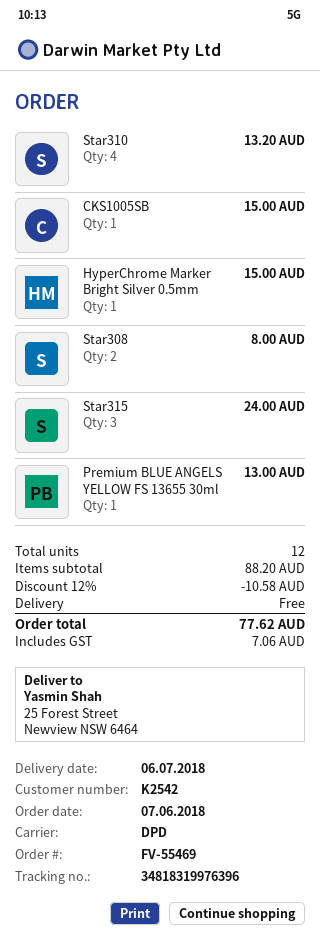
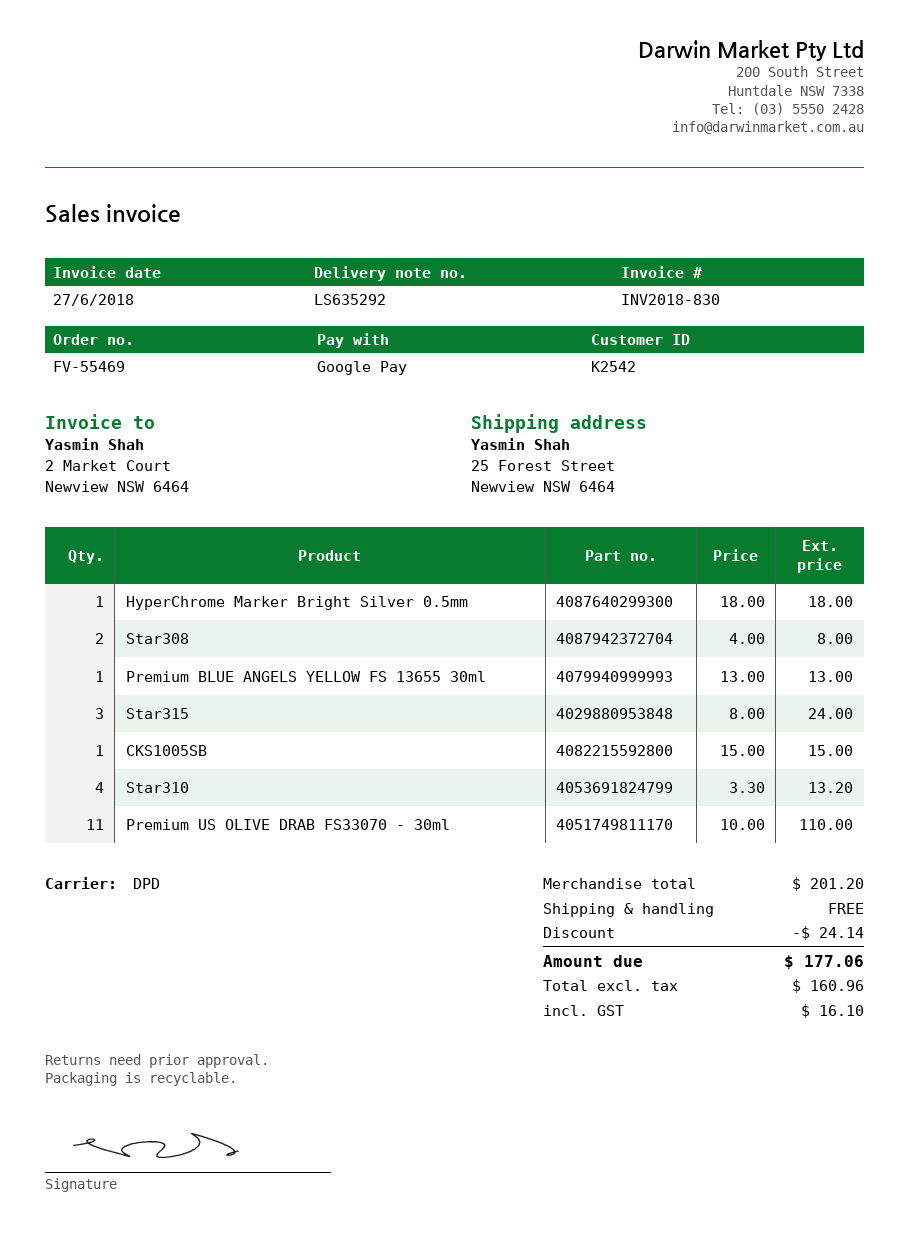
HyperChrome Marker Bright Silver 0.5mm: 1 for 15.00 -> 1 for 18.00
Premium US OLIVE DRAB FS33070 - 30ml: none -> 11 for 110.00
subtotal: 88.20 -> 201.20
discount: 10.58 -> 24.14
tax: 7.06 -> 16.10
total: 77.62 -> 177.06

